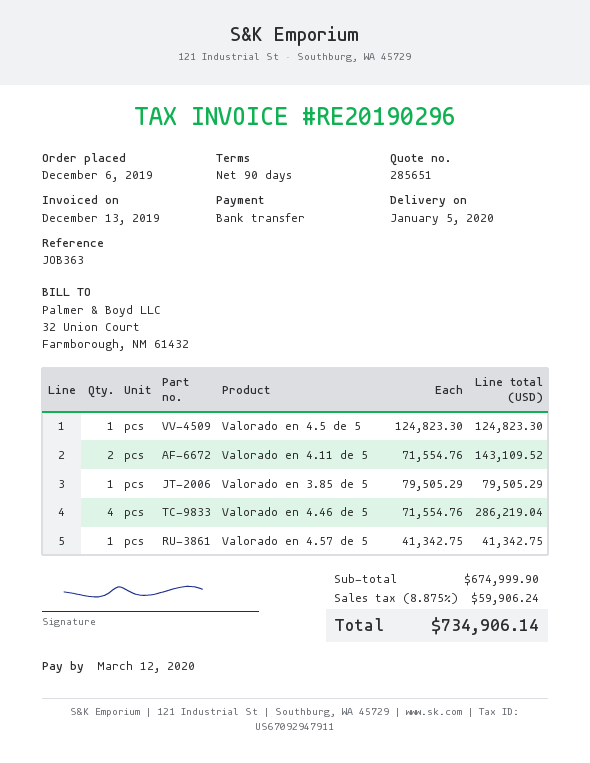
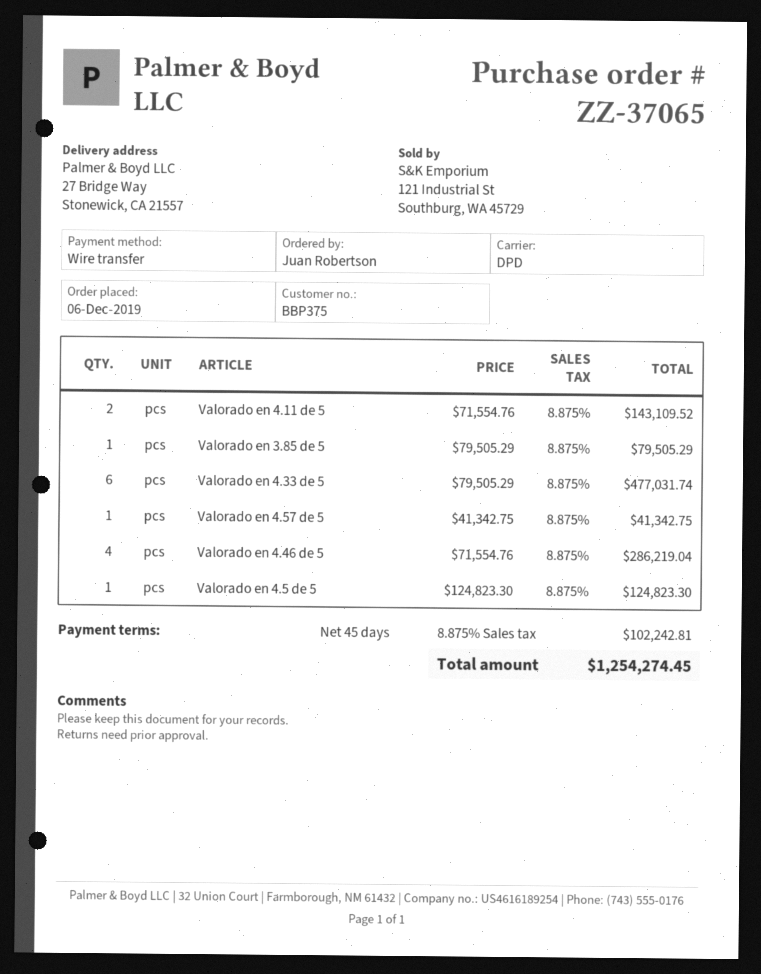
payment terms: 90 days -> 45 days
Valorado en 4.33 de 5: none -> 6 x 79505.29 = 477031.74
tax: 8.875% = 59906.24 -> 8.875% = 102242.81
total: 734906.14 -> 1254274.45

